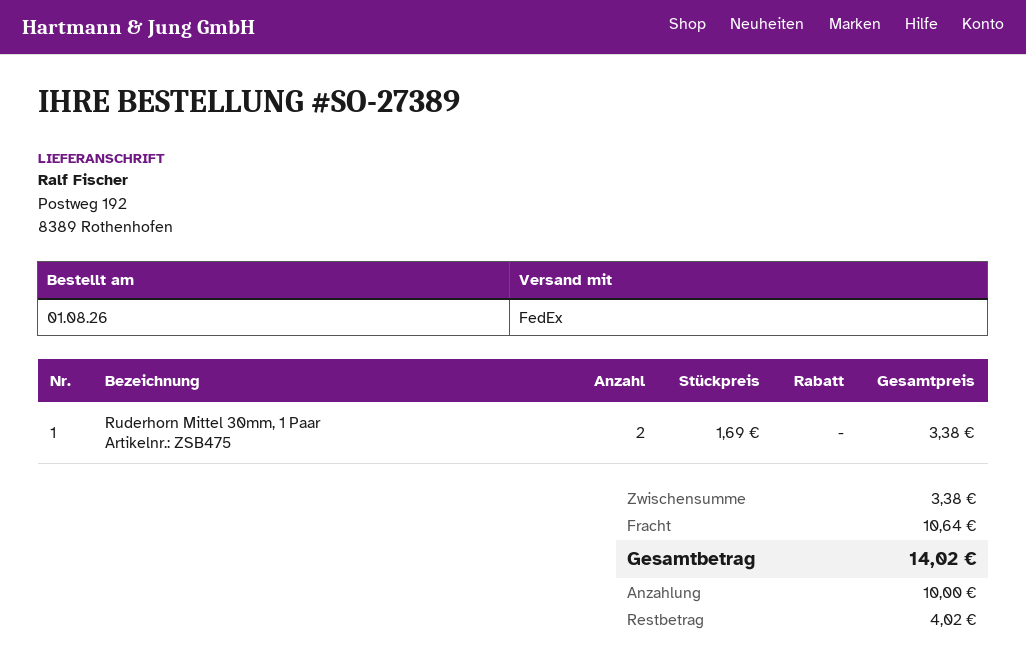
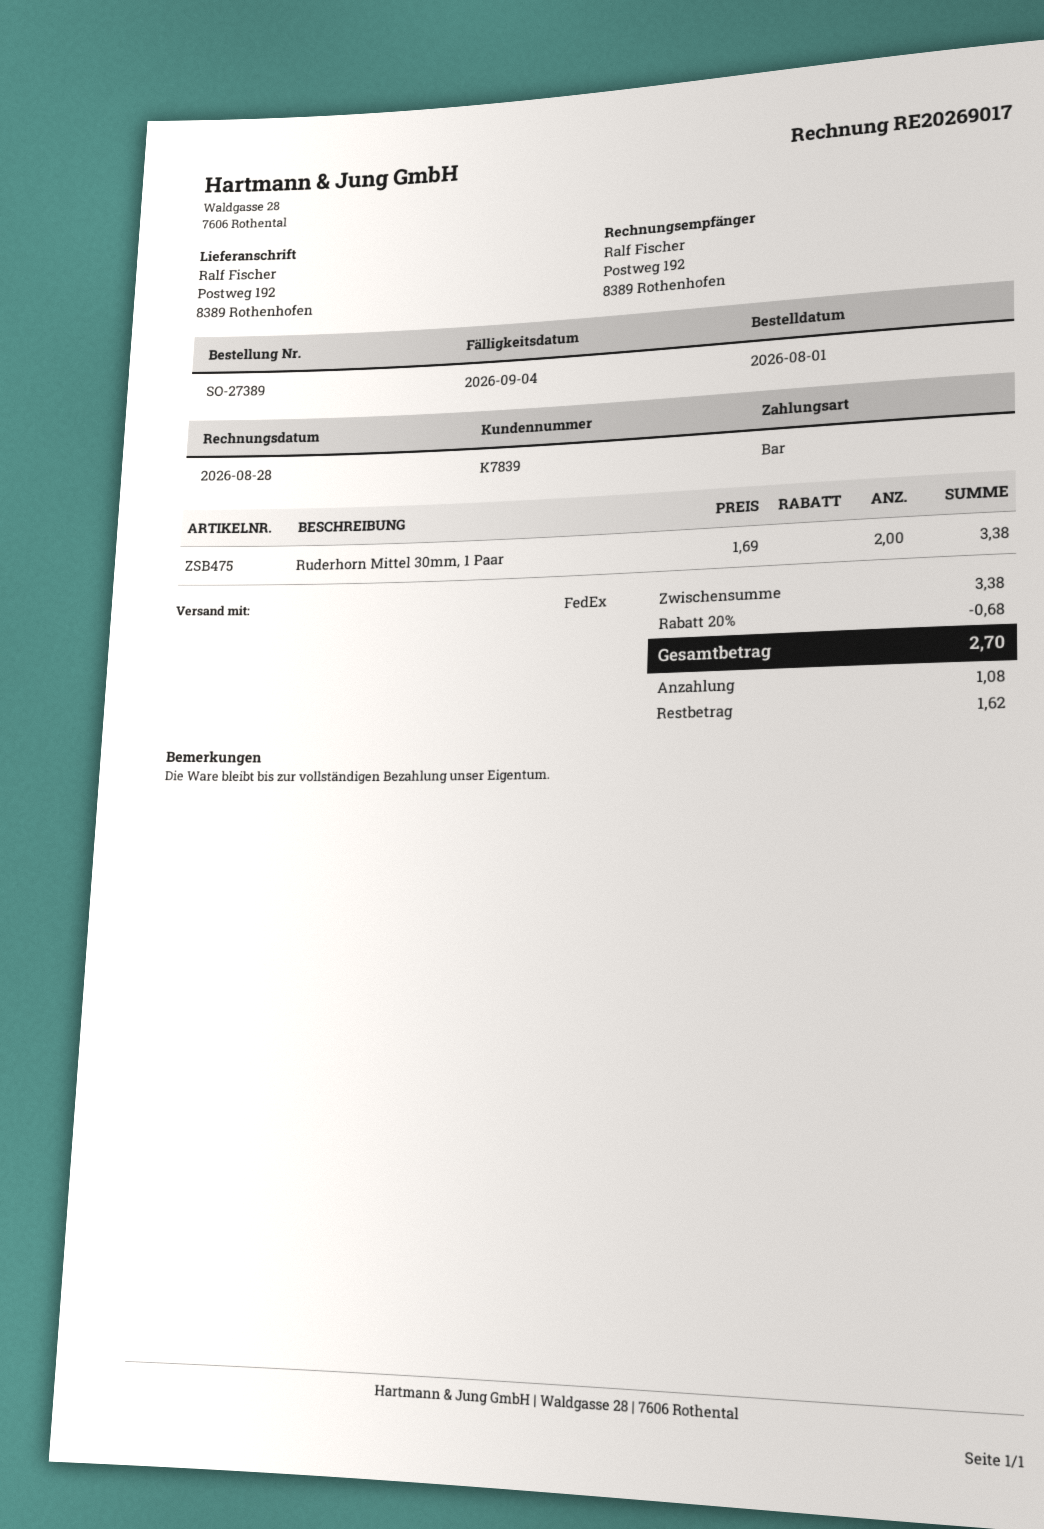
discount: none -> 20% = 0.68
shipping: 10.64 -> none
total: 14.02 -> 2.70
deposit: 10.00 -> 1.08
balance: 4.02 -> 1.62

